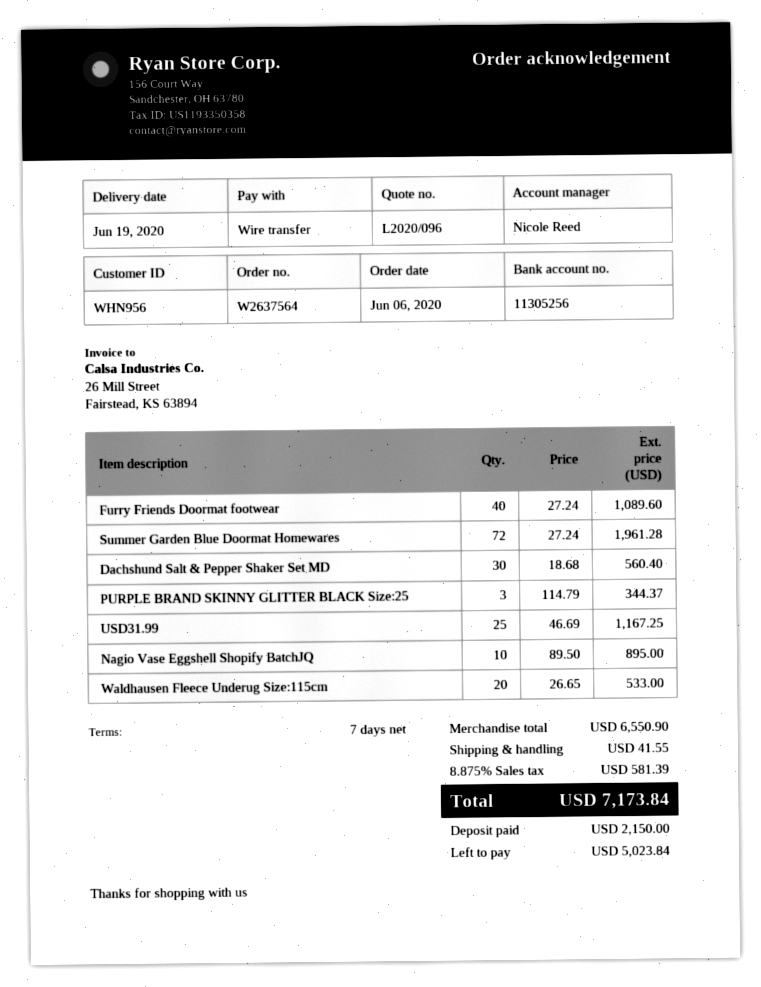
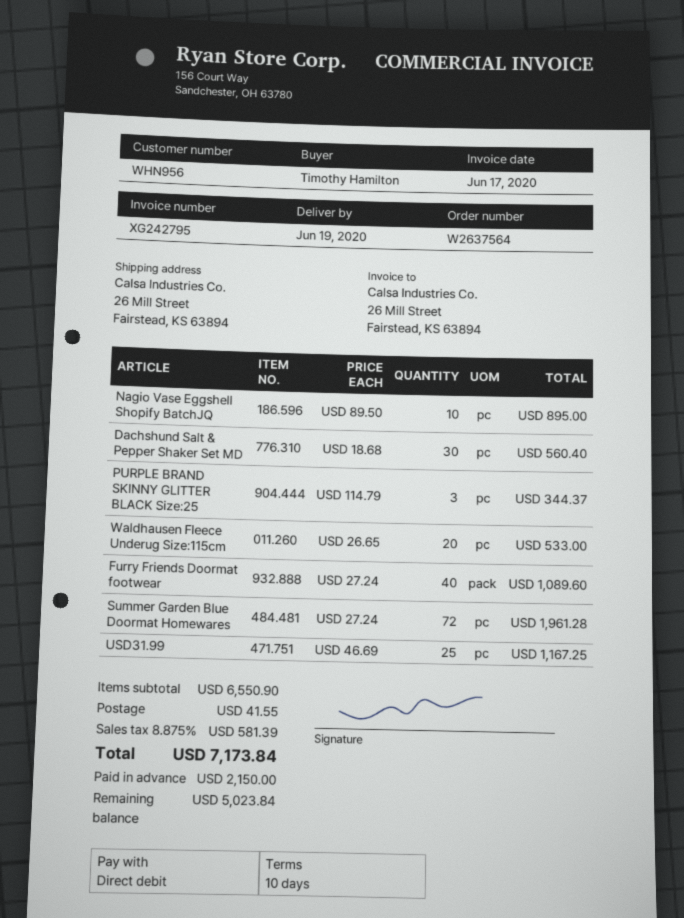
payment terms: 7 days -> 10 days
payment method: bank transfer -> direct debit

